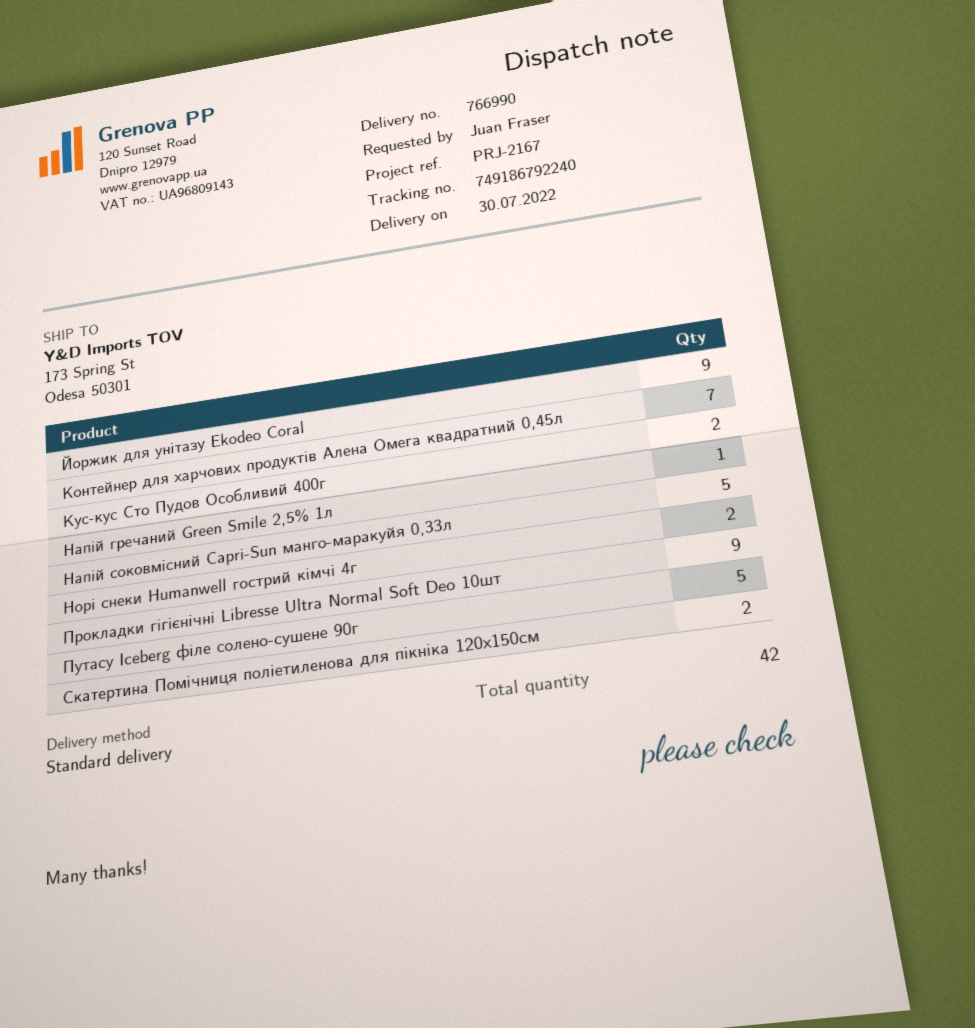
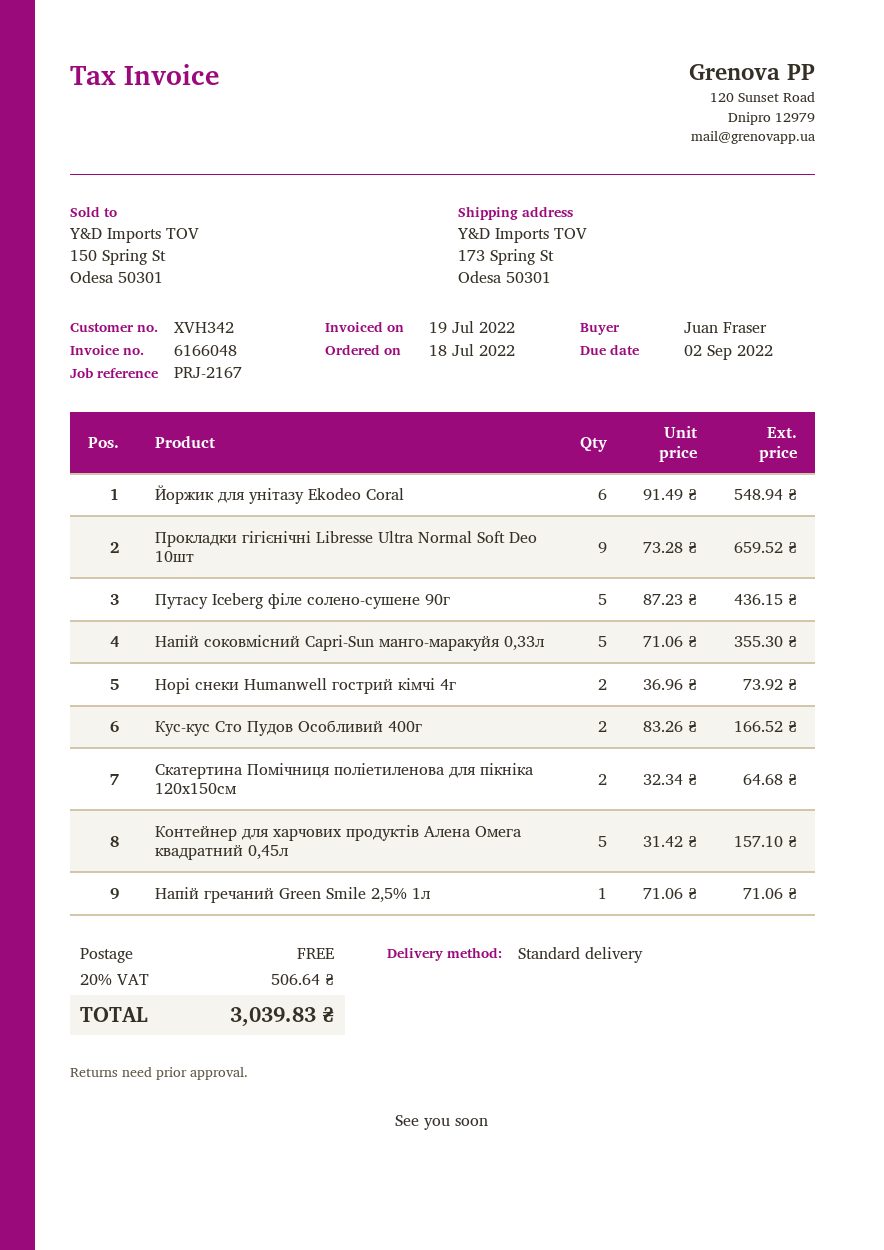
Йоржик для унітазу Ekodeo Coral: 9 -> 6
Контейнер для харчових продуктів Алена Омега квадратний 0,45л: 7 -> 5

